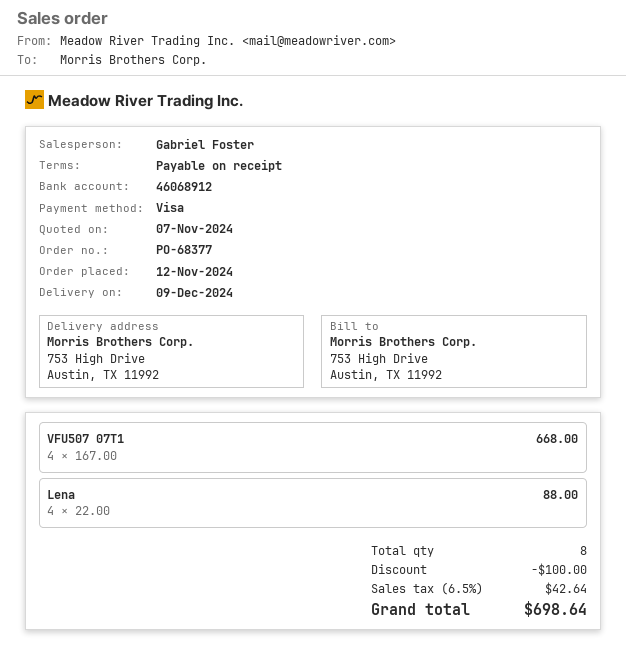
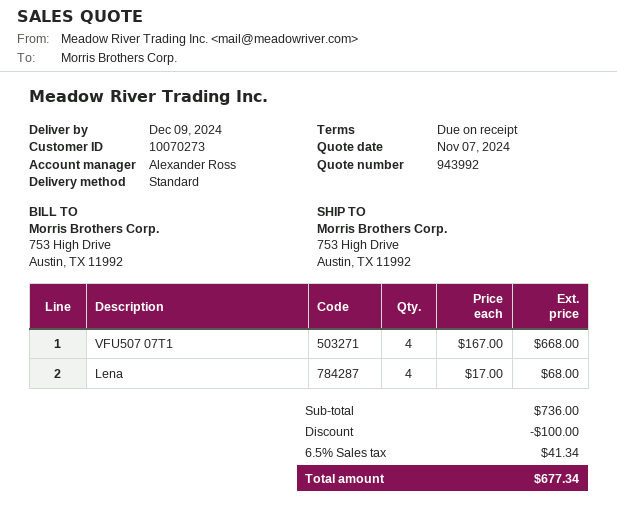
sales rep: Gabriel Foster -> Alexander Ross
Lena: 4 x 22.00 = 88.00 -> 4 x 17.00 = 68.00
tax: 6.5% = 42.64 -> 6.5% = 41.34
total: 698.64 -> 677.34

